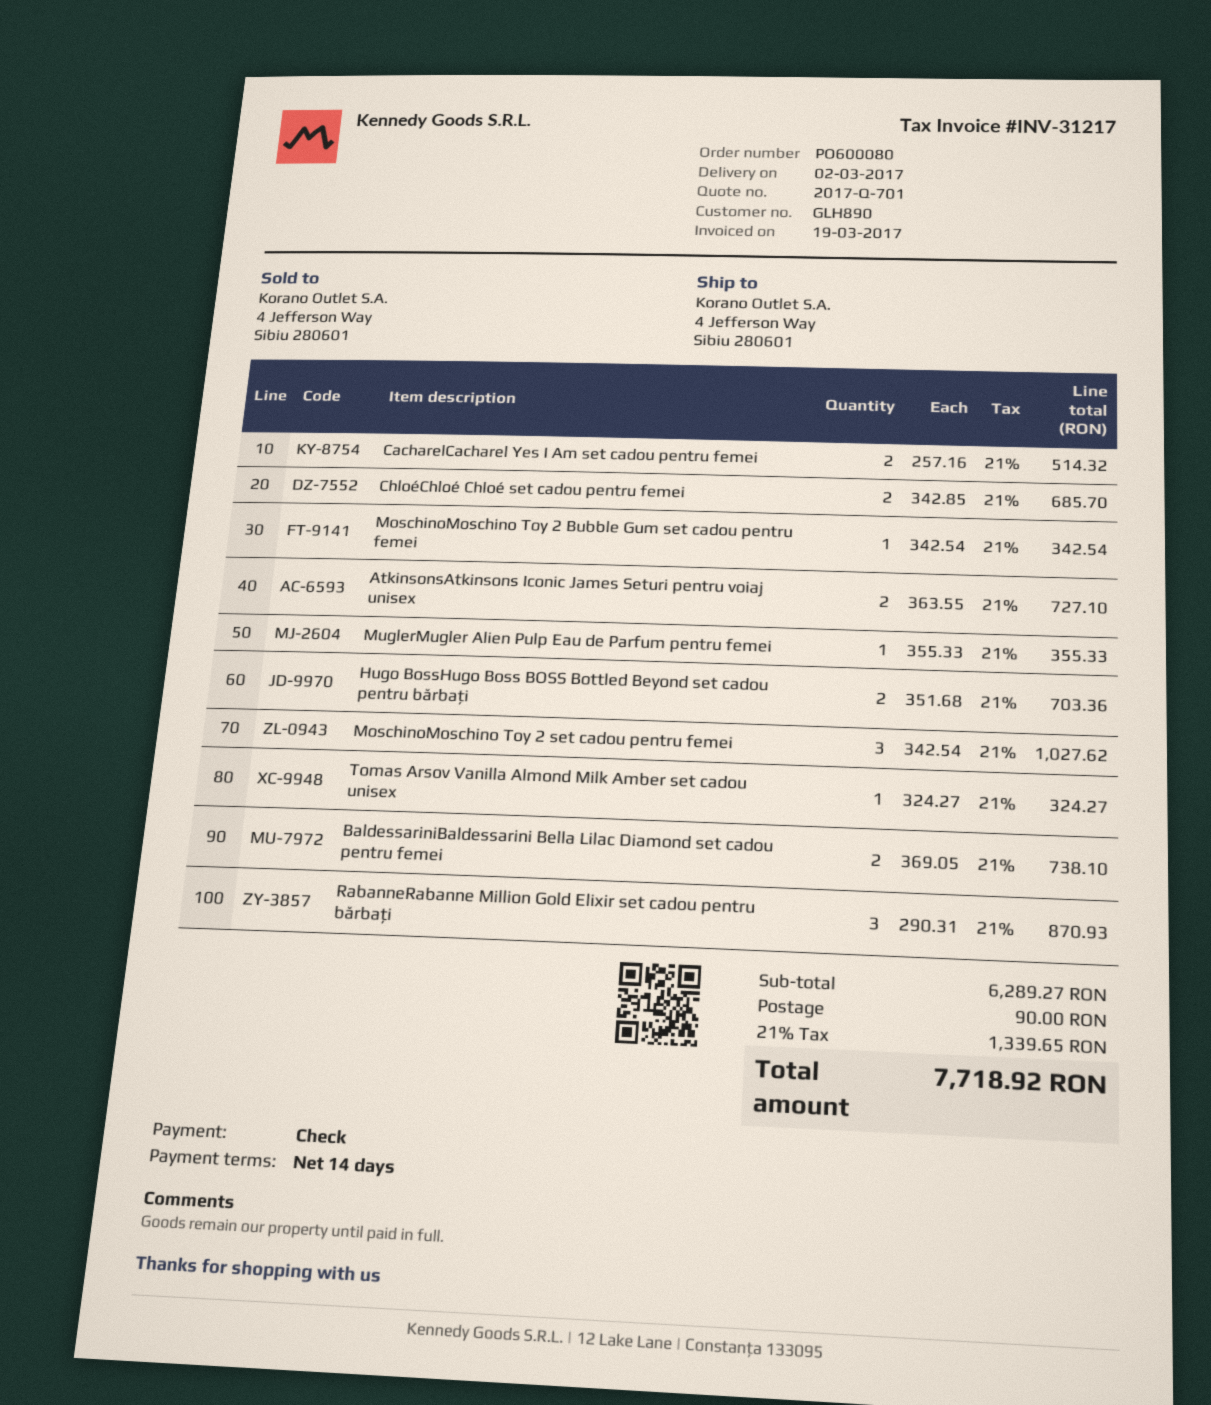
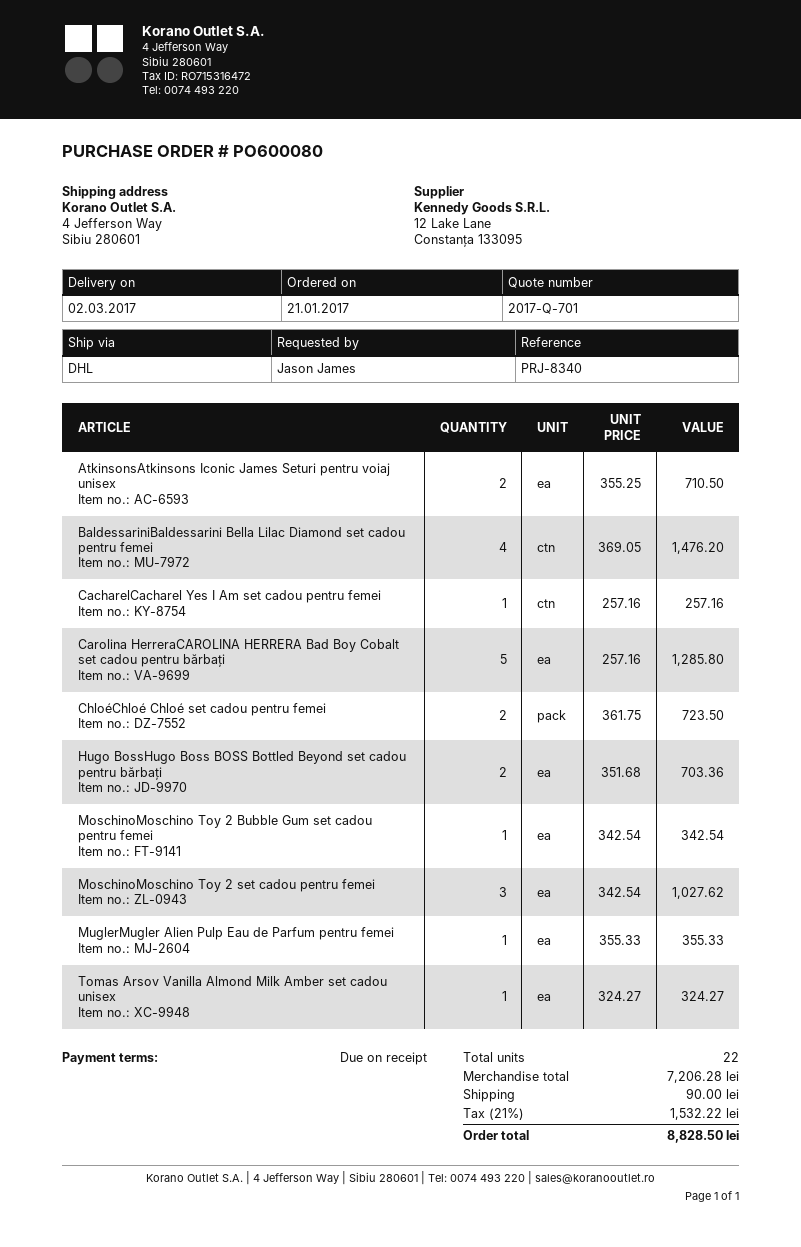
payment terms: 14 days -> on receipt
CacharelCacharel Yes I Am set cadou pentru femei: 2 x 257.16 = 514.32 -> 1 x 257.16 = 257.16
ChloéChloé Chloé set cadou pentru femei: 2 x 342.85 = 685.70 -> 2 x 361.75 = 723.50
AtkinsonsAtkinsons Iconic James Seturi pentru voiaj unisex: 2 x 363.55 = 727.10 -> 2 x 355.25 = 710.50
BaldessariniBaldessarini Bella Lilac Diamond set cadou pentru femei: 2 x 369.05 = 738.10 -> 4 x 369.05 = 1476.20
RabanneRabanne Million Gold Elixir set cadou pentru bărbați: 3 x 290.31 = 870.93 -> none
Carolina HerreraCAROLINA HERRERA Bad Boy Cobalt set cadou pentru bărbați: none -> 5 x 257.16 = 1285.80
subtotal: 6289.27 -> 7206.28
tax: 21% = 1339.65 -> 21% = 1532.22
total: 7718.92 -> 8828.50

